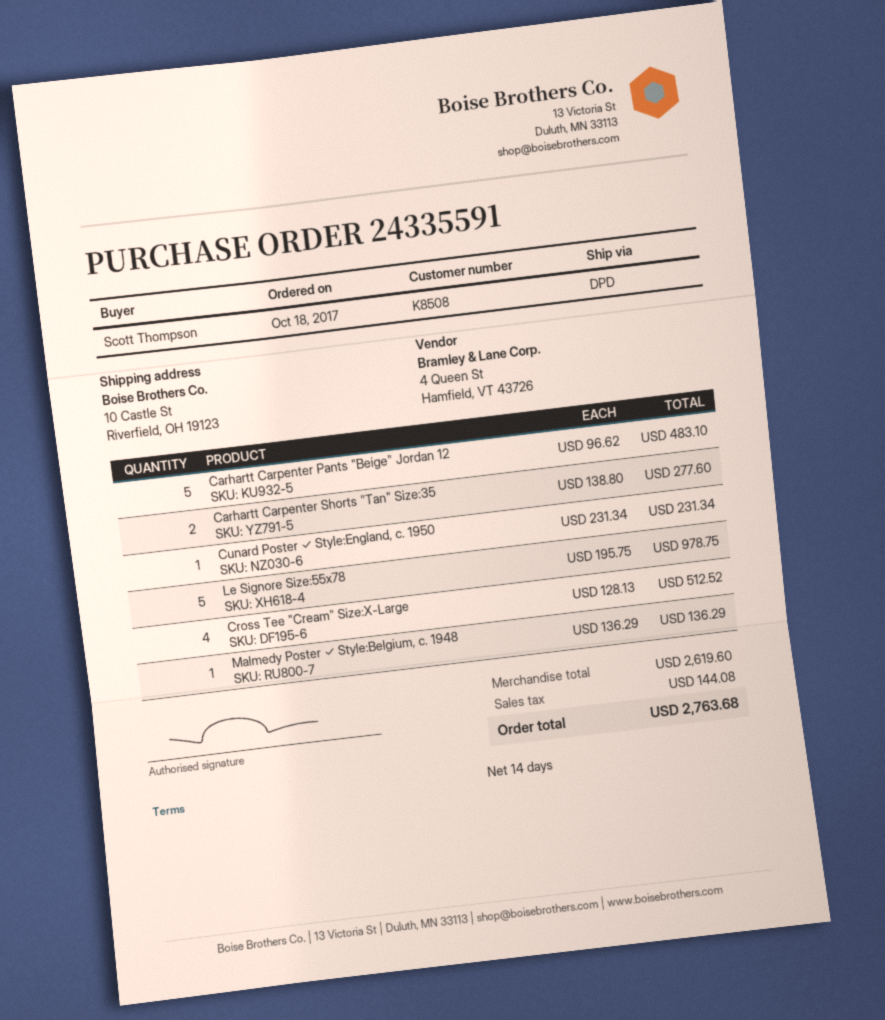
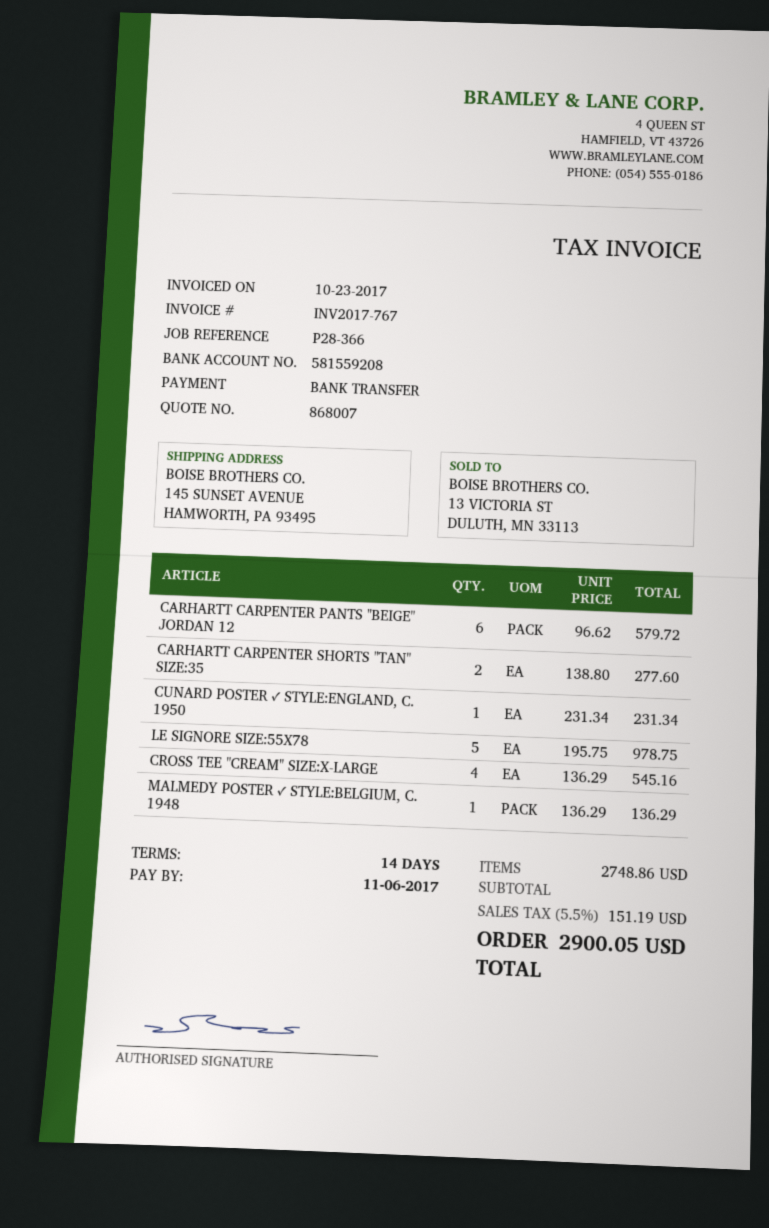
ship to: 10 Castle St, Riverfield, OH 19123 -> 145 SUNSET AVENUE, HAMWORTH, PA 93495
Carhartt Carpenter Pants "Beige" Jordan 12: 5 x 96.62 = 483.10 -> 6 x 96.62 = 579.72
Cross Tee "Cream" Size:X-Large: 4 x 128.13 = 512.52 -> 4 x 136.29 = 545.16
subtotal: 2619.60 -> 2748.86
tax: 144.08 -> 151.19
total: 2763.68 -> 2900.05

